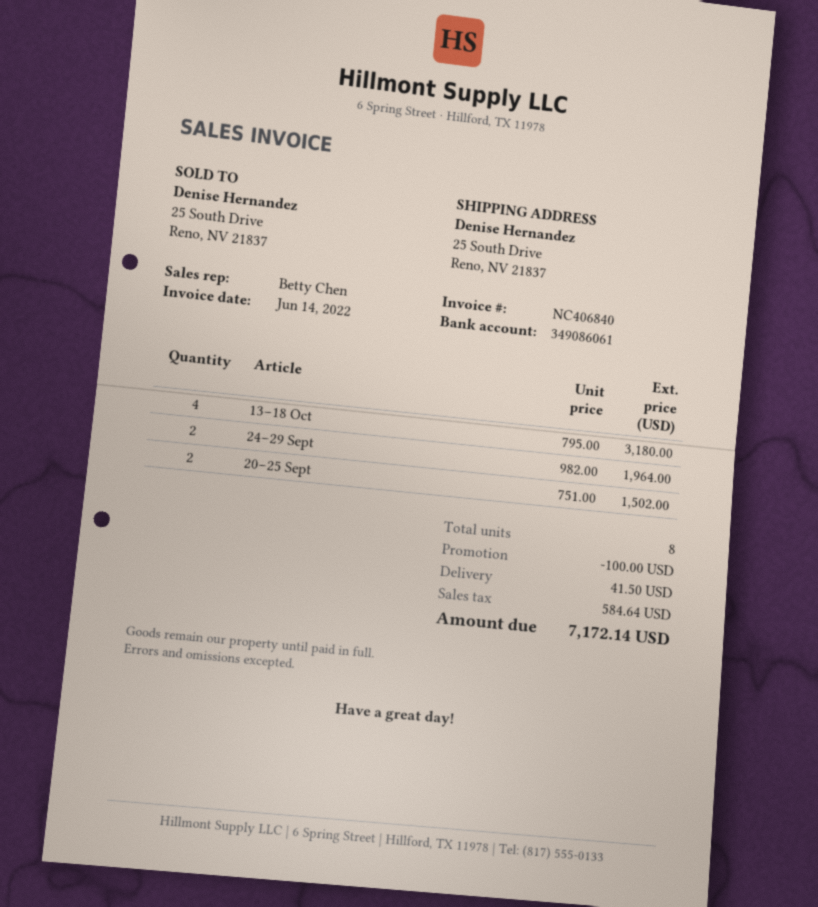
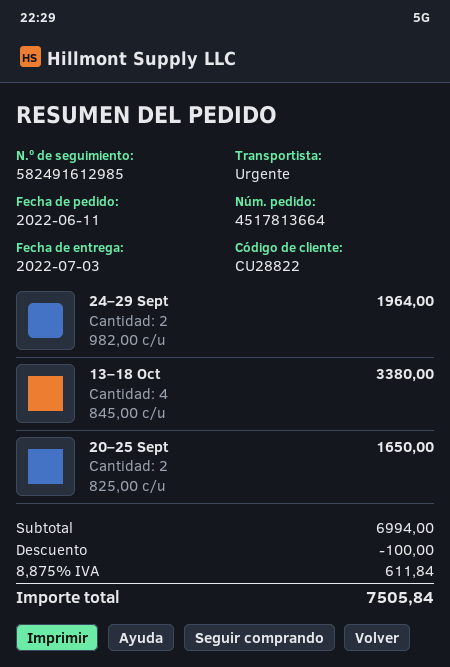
13–18 Oct: 4 x 795.00 = 3180.00 -> 4 x 845.00 = 3380.00
20–25 Sept: 2 x 751.00 = 1502.00 -> 2 x 825.00 = 1650.00
shipping: 41.50 -> none
tax: 584.64 -> 611.84
total: 7172.14 -> 7505.84

